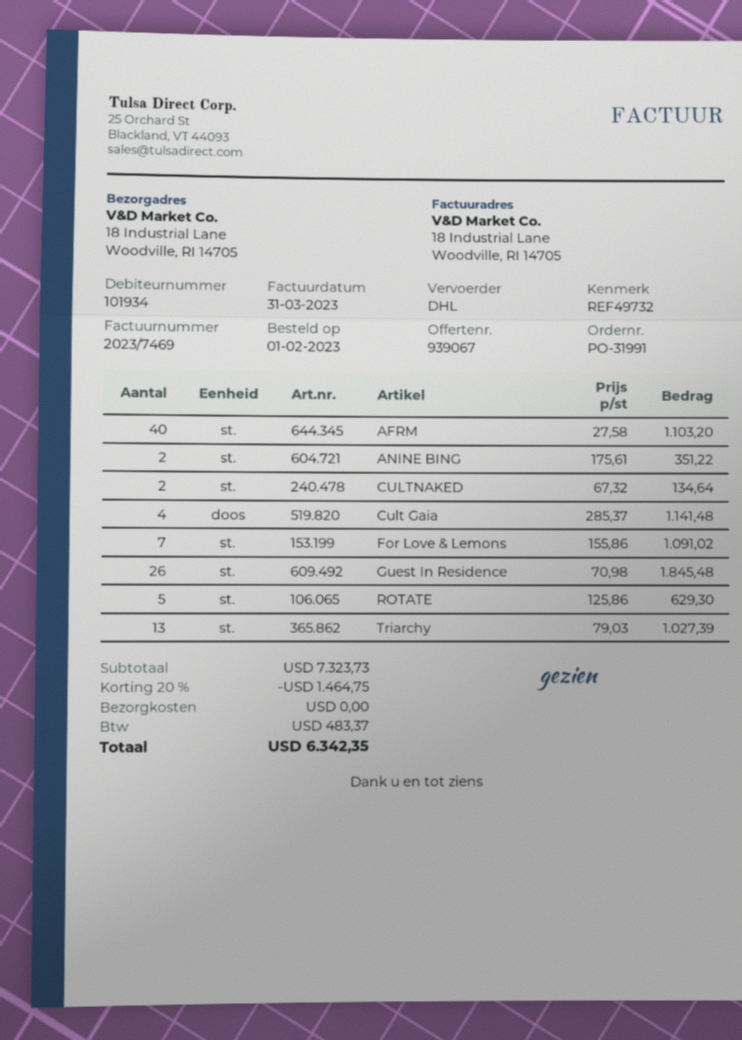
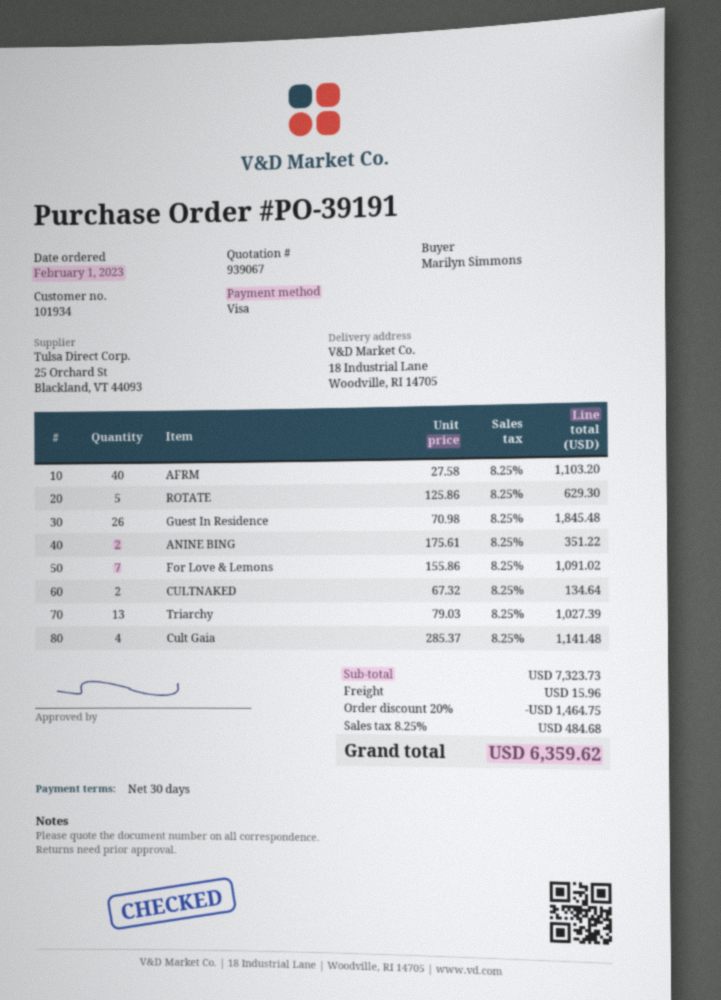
order number: PO-31991 -> PO-39191
shipping: 0.00 -> 15.96
tax: 483.37 -> 484.68
total: 6342.35 -> 6359.62

